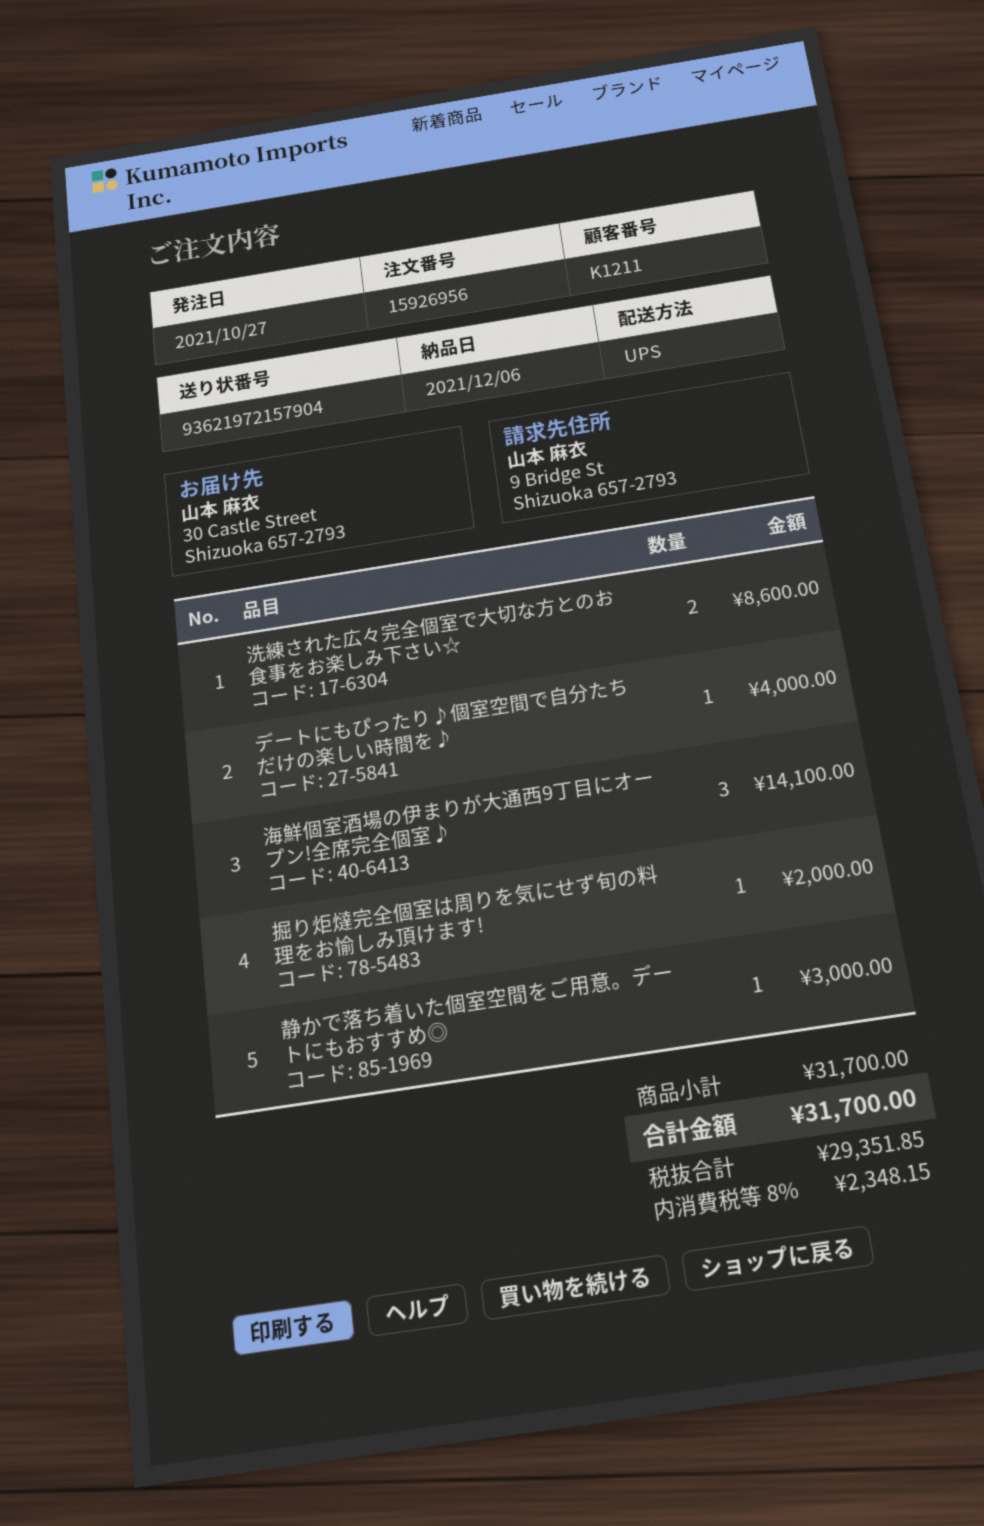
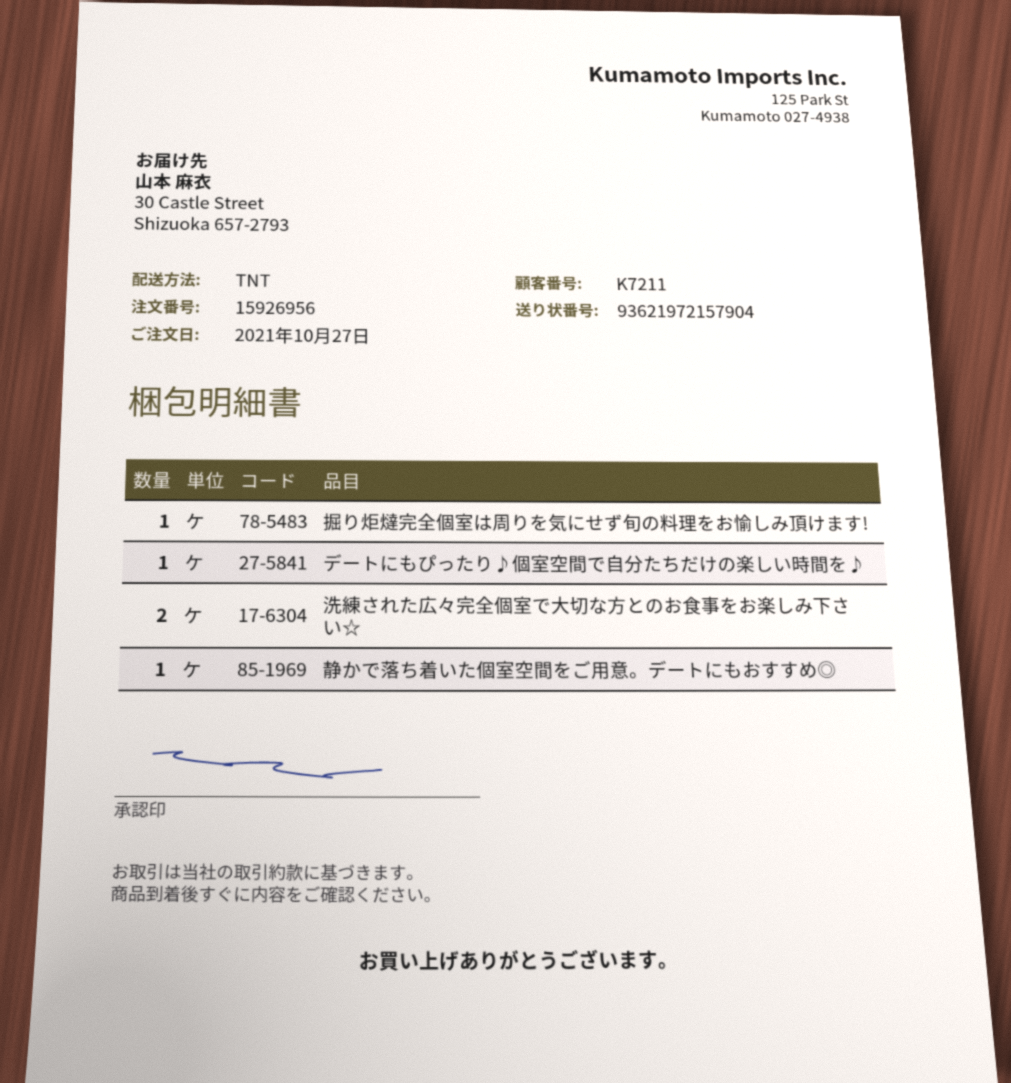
customer number: K1211 -> K7211
shipping method: UPS -> TNT
海鮮個室酒場の伊まりが大通西9丁目にオープン!全席完全個室♪: 3 -> none

